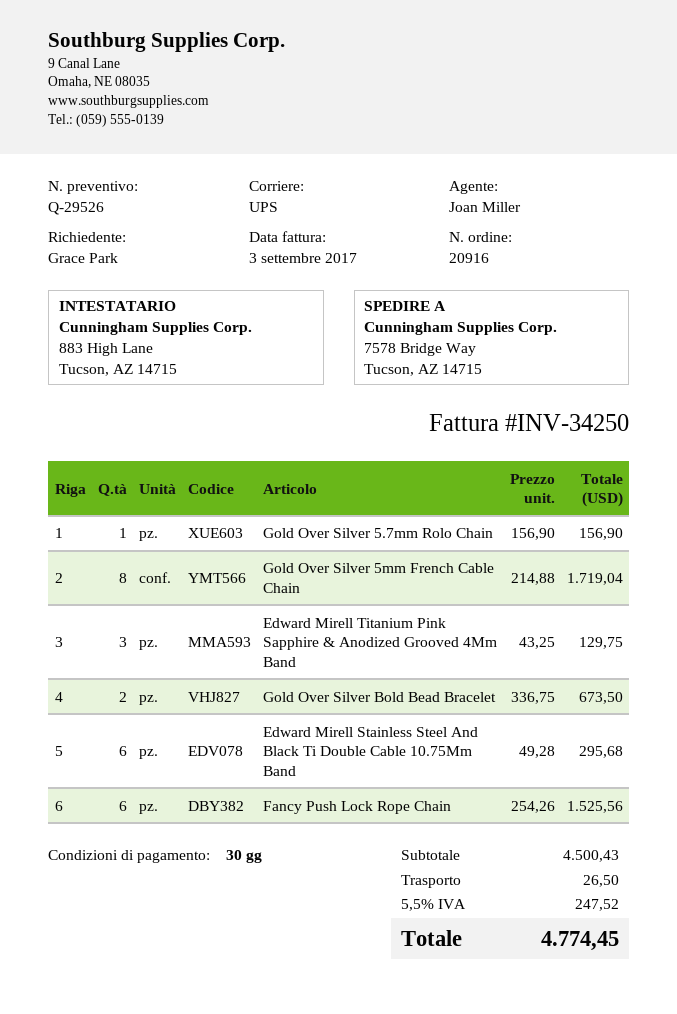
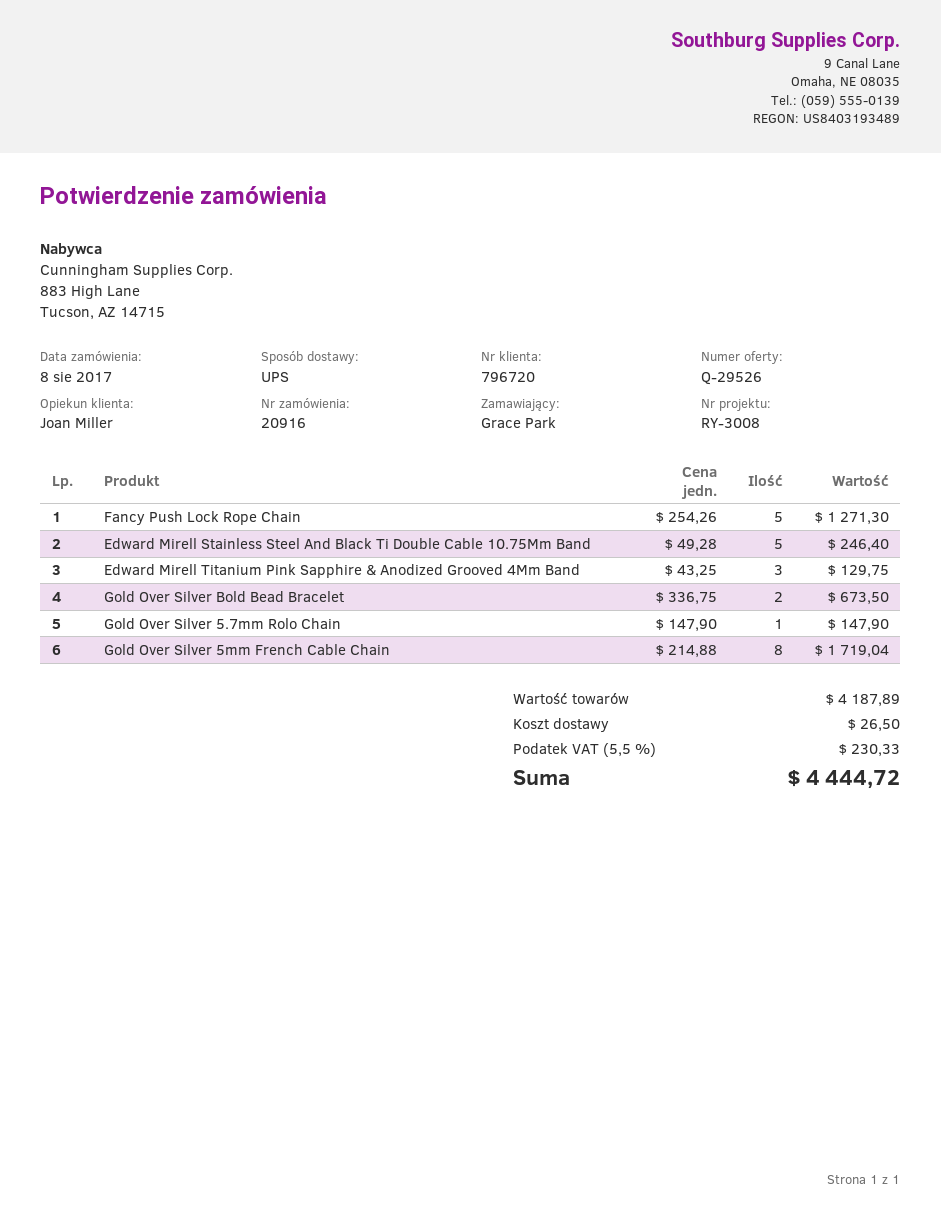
Gold Over Silver 5.7mm Rolo Chain: 1 x 156.90 = 156.90 -> 1 x 147.90 = 147.90
Edward Mirell Stainless Steel And Black Ti Double Cable 10.75Mm Band: 6 x 49.28 = 295.68 -> 5 x 49.28 = 246.40
Fancy Push Lock Rope Chain: 6 x 254.26 = 1525.56 -> 5 x 254.26 = 1271.30
subtotal: 4500.43 -> 4187.89
tax: 5.5% = 247.52 -> 5.5% = 230.33
total: 4774.45 -> 4444.72

